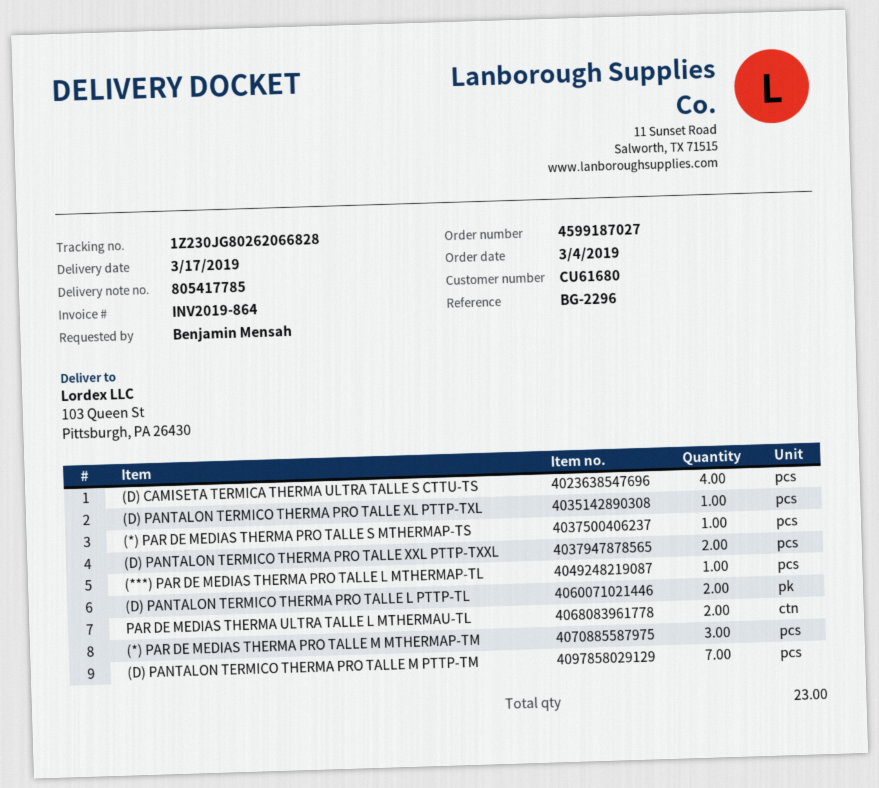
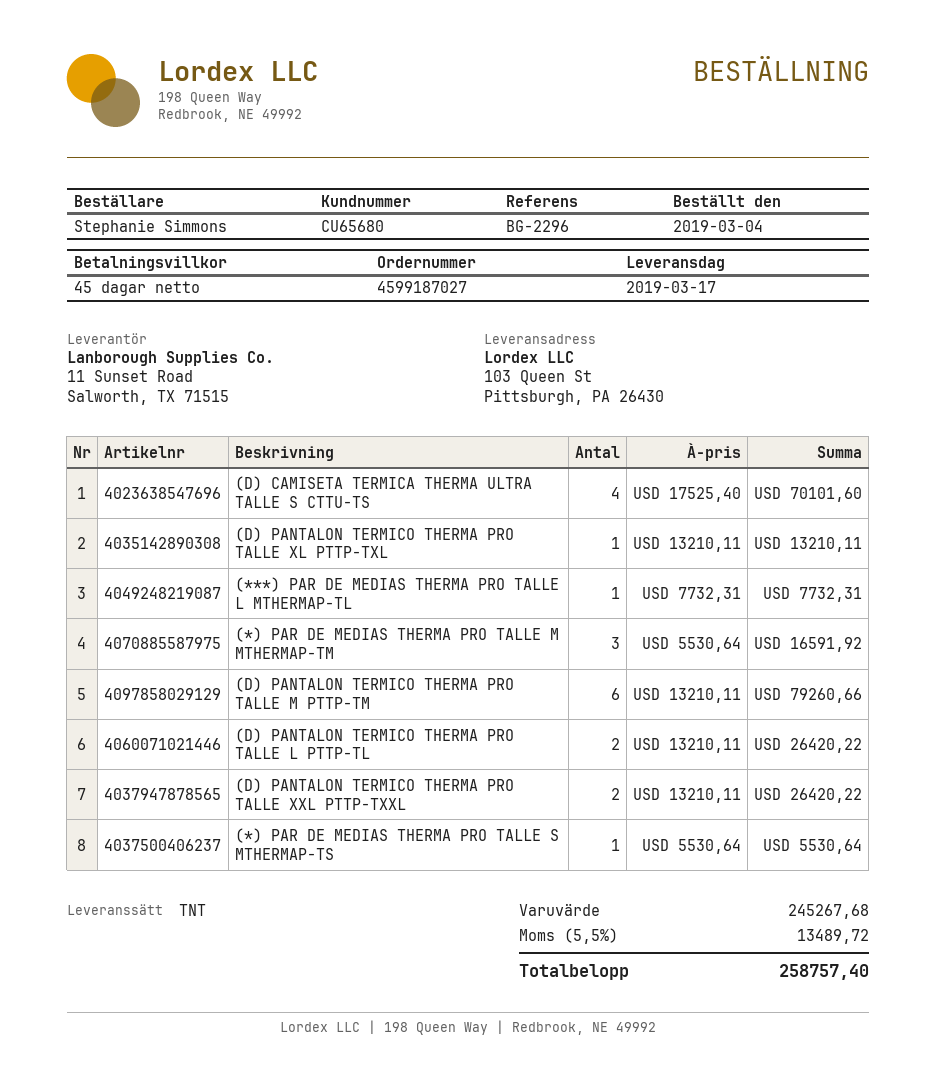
customer number: CU61680 -> CU65680
ordered by: Benjamin Mensah -> Stephanie Simmons
PAR DE MEDIAS THERMA ULTRA TALLE L MTHERMAU-TL: 2 -> none
(D) PANTALON TERMICO THERMA PRO TALLE M PTTP-TM: 7 -> 6

